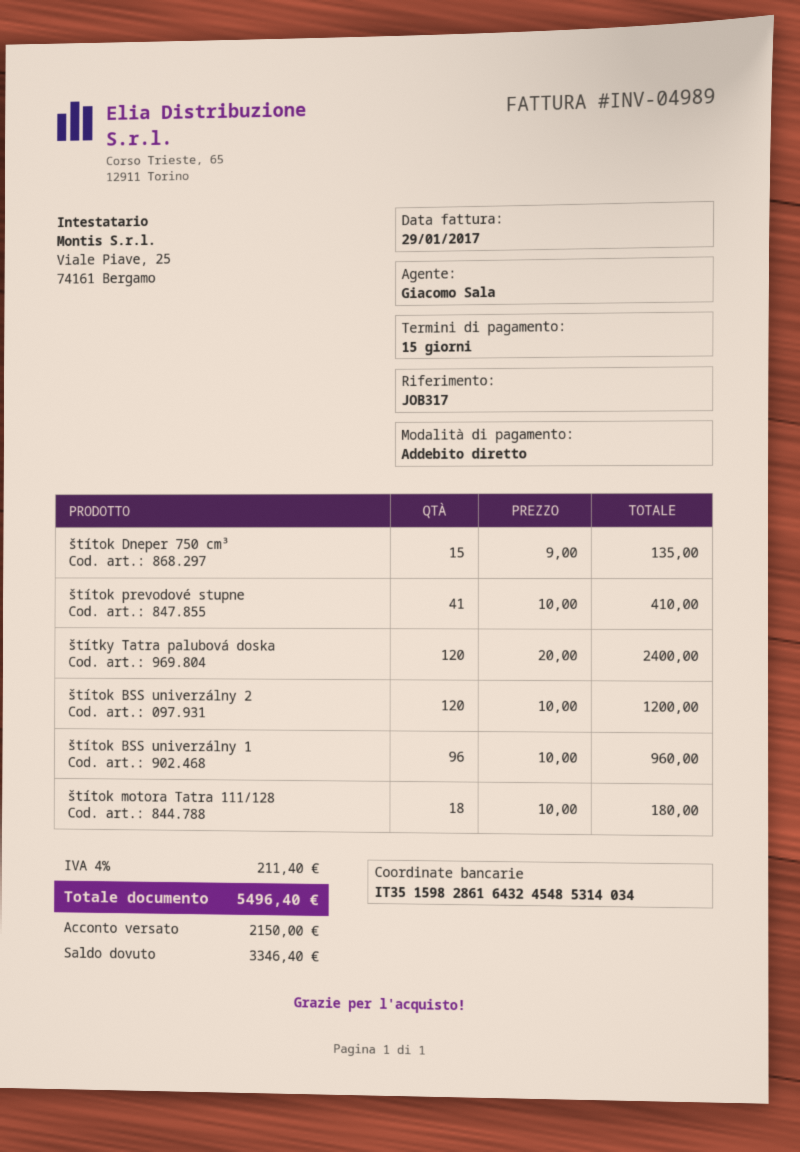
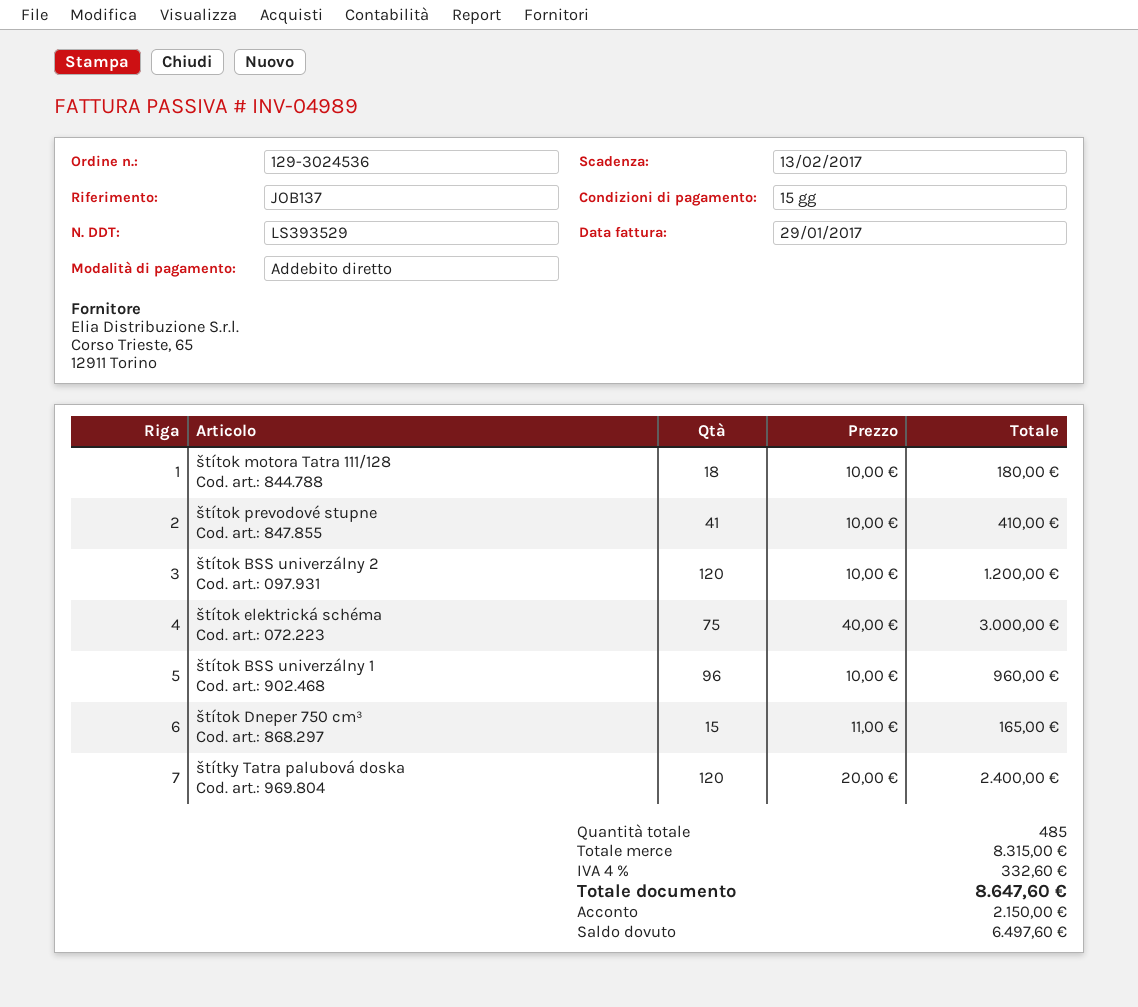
reference: JOB317 -> JOB137
štítok Dneper 750 cm³: 15 x 9.00 = 135.00 -> 15 x 11.00 = 165.00
štítok elektrická schéma: none -> 75 x 40.00 = 3000.00
tax: 4% = 211.40 -> 4% = 332.60
total: 5496.40 -> 8647.60
balance: 3346.40 -> 6497.60

